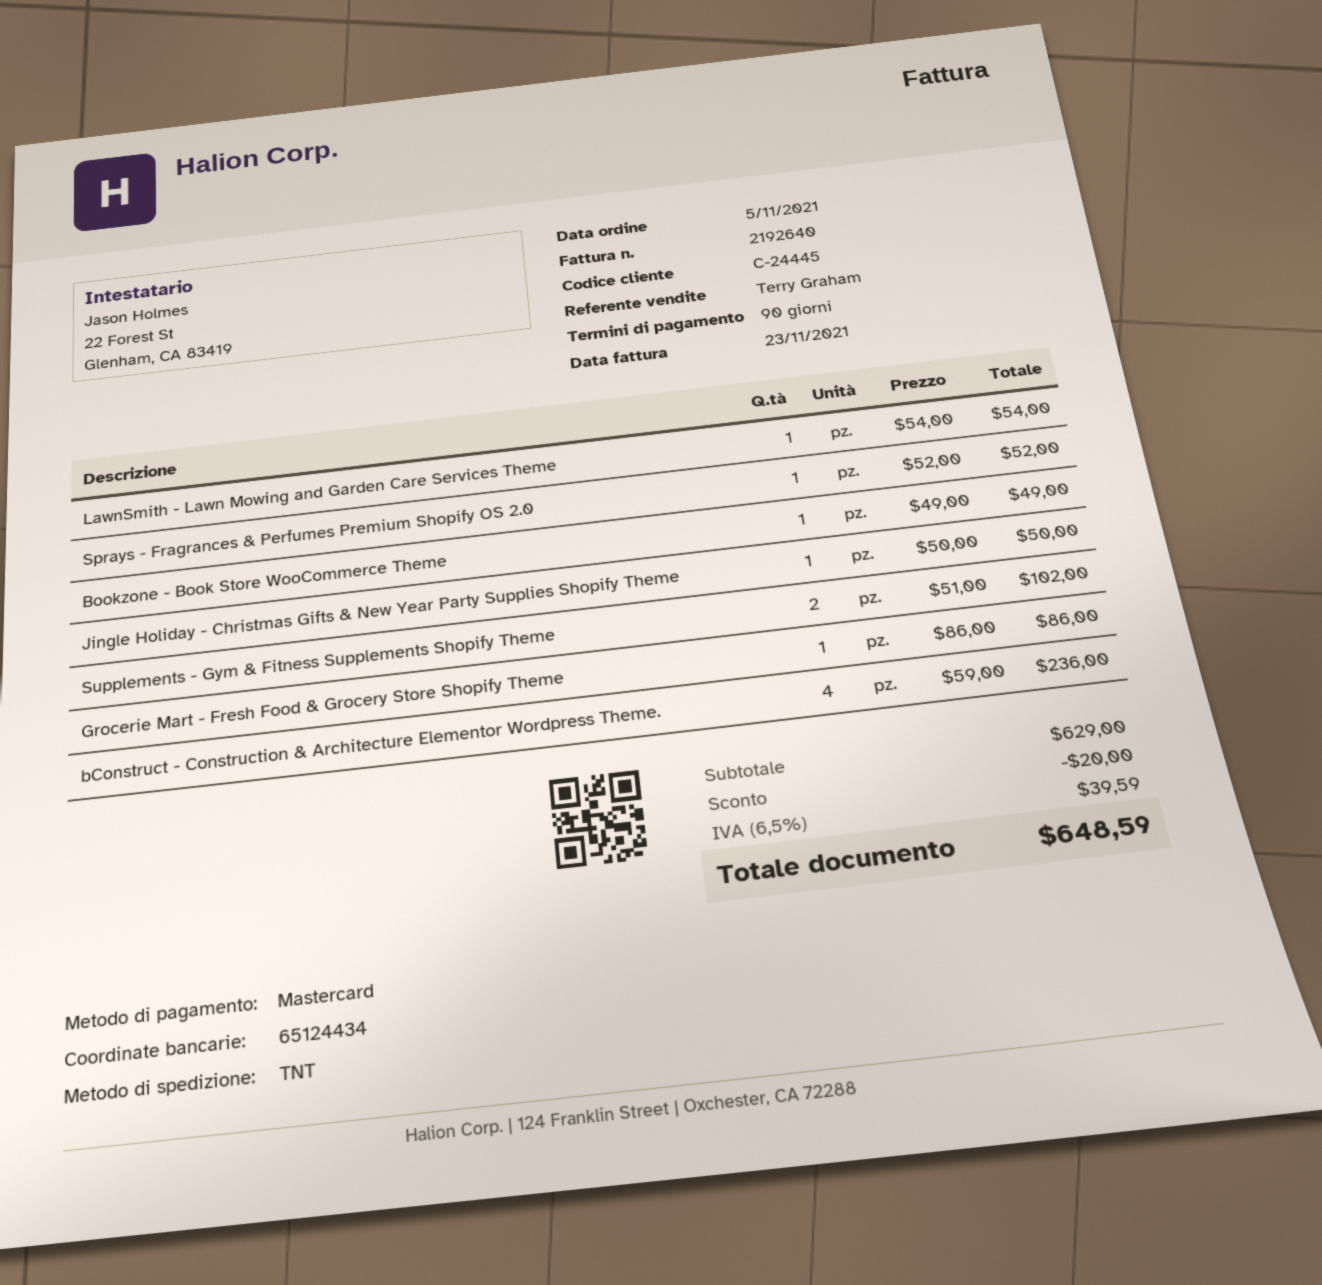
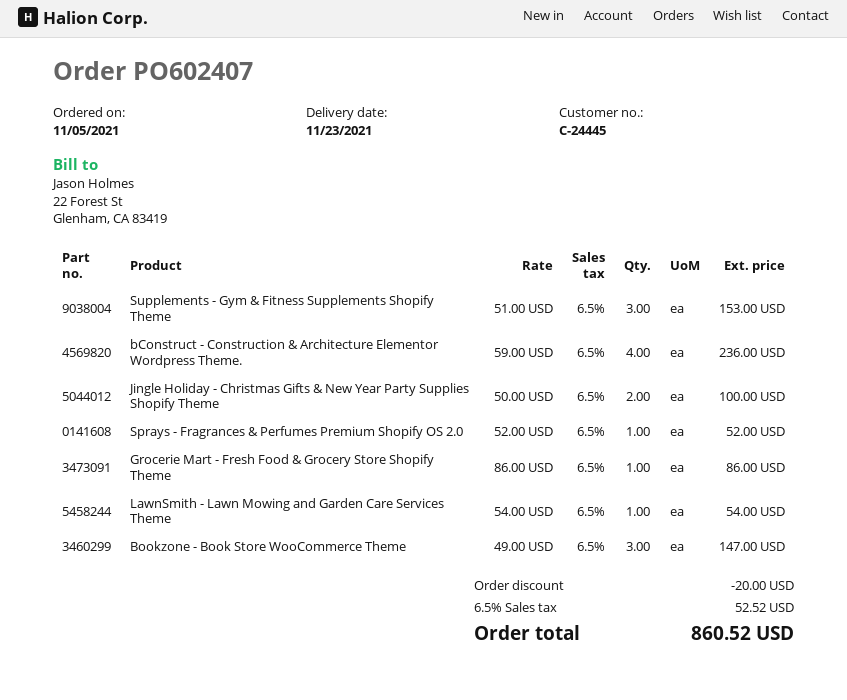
Bookzone - Book Store WooCommerce Theme: 1 x 49.00 = 49.00 -> 3 x 49.00 = 147.00
Jingle Holiday - Christmas Gifts & New Year Party Supplies Shopify Theme: 1 x 50.00 = 50.00 -> 2 x 50.00 = 100.00
Supplements - Gym & Fitness Supplements Shopify Theme: 2 x 51.00 = 102.00 -> 3 x 51.00 = 153.00
tax: 6.5% = 39.59 -> 6.5% = 52.52
total: 648.59 -> 860.52

